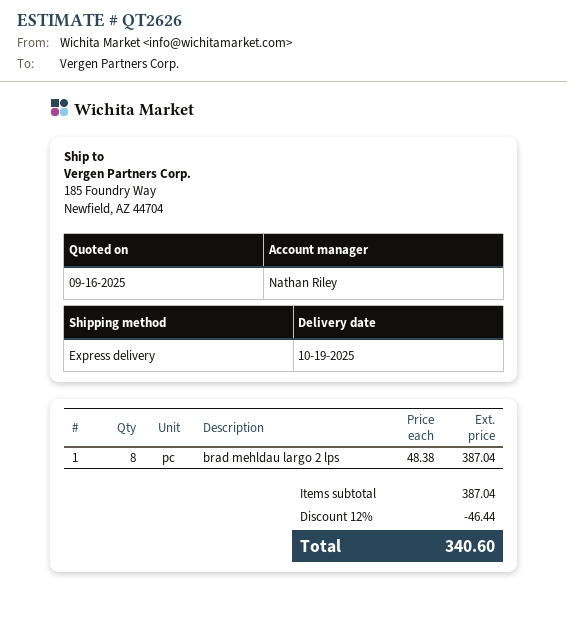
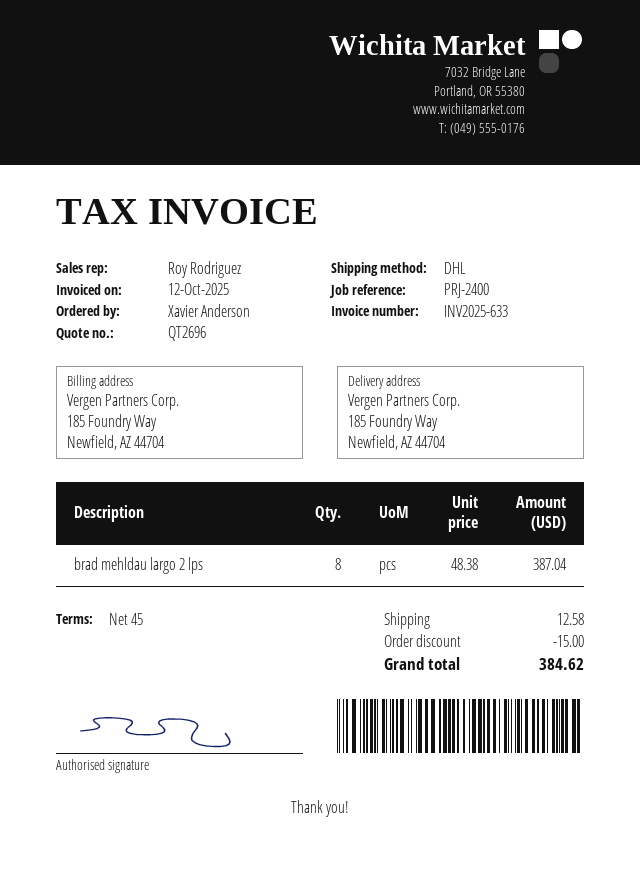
quote number: QT2626 -> QT2696
sales rep: Nathan Riley -> Roy Rodriguez
shipping method: express -> DHL
discount: 46.44 -> 15.00
shipping: none -> 12.58
total: 340.60 -> 384.62

